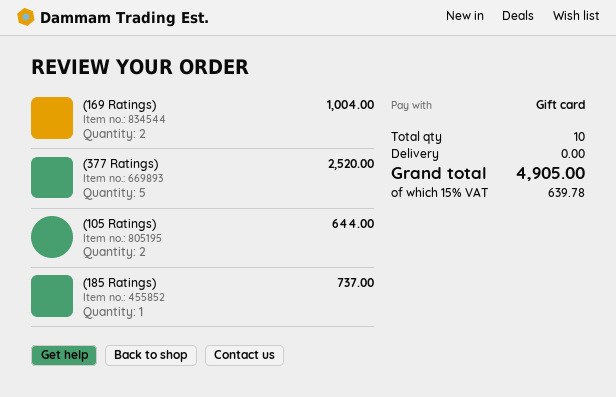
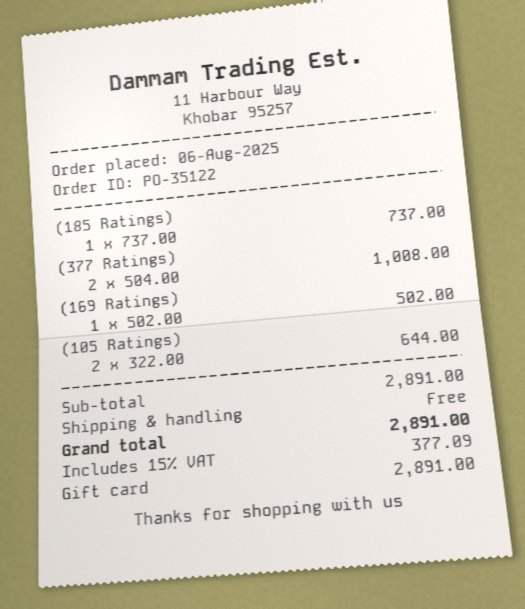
(169 Ratings): 2 for 1004.00 -> 1 for 502.00
(377 Ratings): 5 for 2520.00 -> 2 for 1008.00
tax: 15% = 639.78 -> 15% = 377.09
total: 4905.00 -> 2891.00

